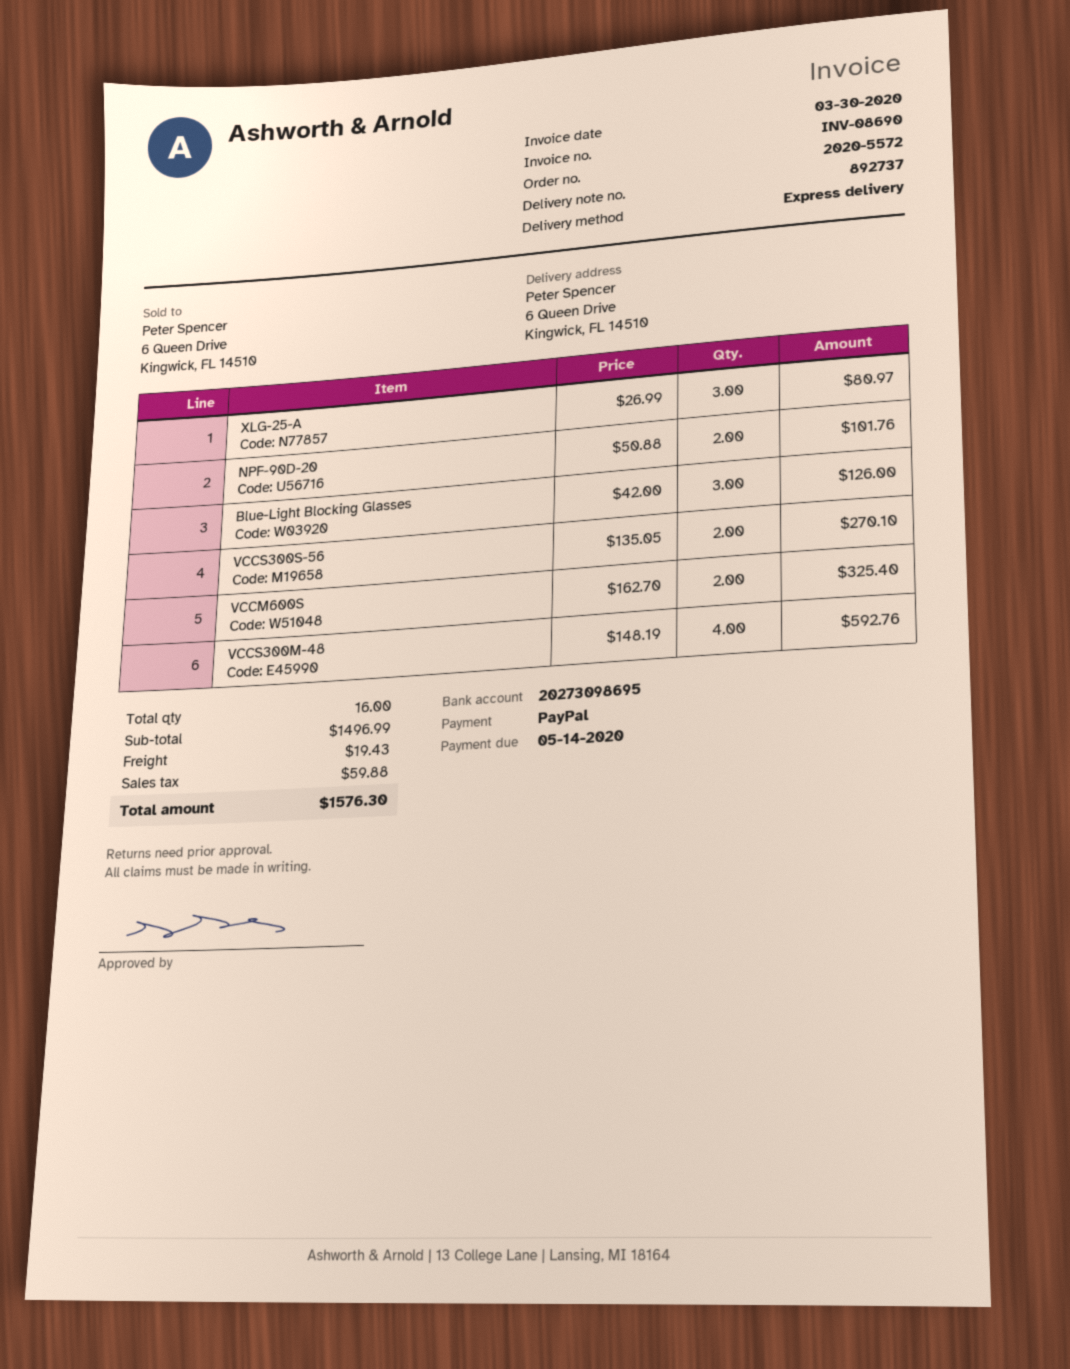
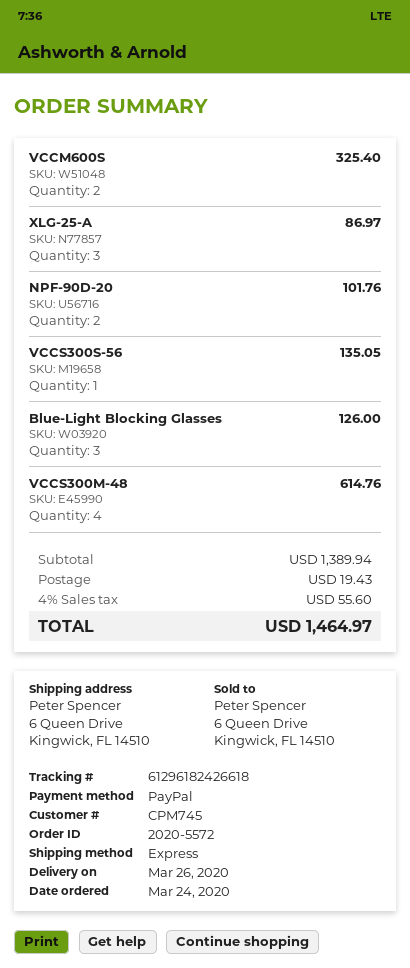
XLG-25-A: 3 for 80.97 -> 3 for 86.97
VCCS300S-56: 2 for 270.10 -> 1 for 135.05
VCCS300M-48: 4 for 592.76 -> 4 for 614.76
subtotal: 1496.99 -> 1389.94
tax: 59.88 -> 55.60
total: 1576.30 -> 1464.97

